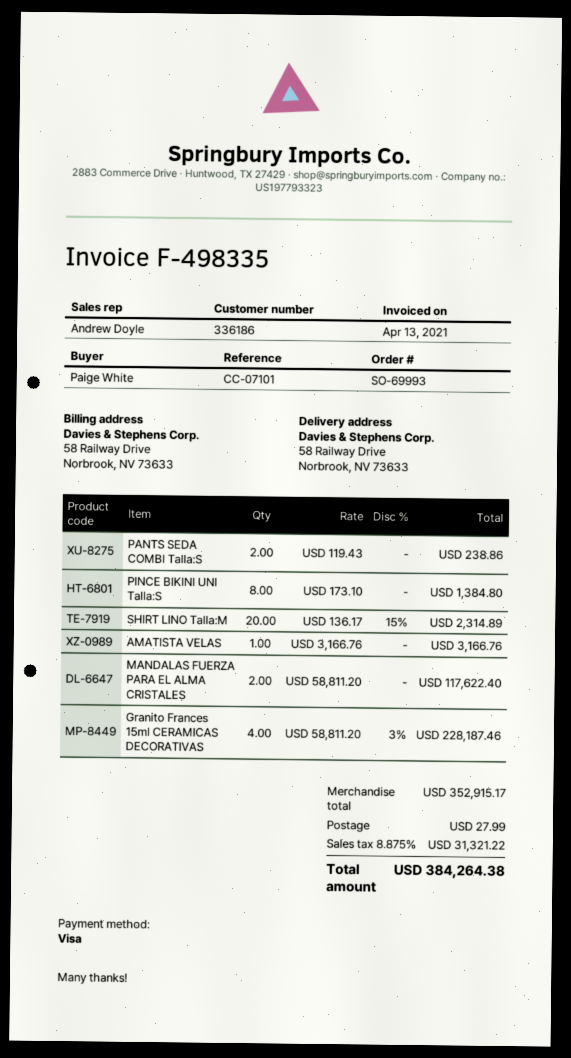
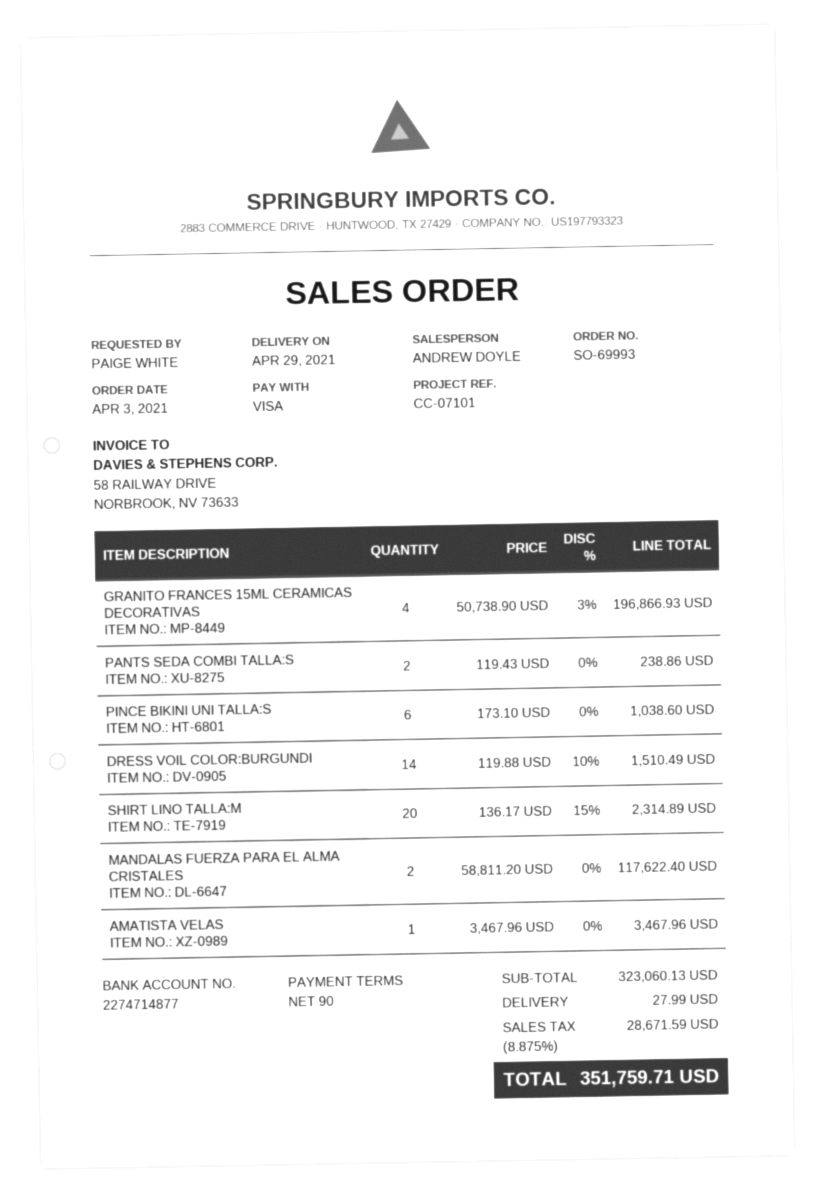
PINCE BIKINI UNI Talla:S: 8 x 173.10 = 1384.80 -> 6 x 173.10 = 1038.60
AMATISTA VELAS: 1 x 3166.76 = 3166.76 -> 1 x 3467.96 = 3467.96
Granito Frances 15ml CERAMICAS DECORATIVAS: 4 x 58811.20 - 3% = 228187.46 -> 4 x 50738.90 - 3% = 196866.93
DRESS VOIL COLOR:BURGUNDI: none -> 14 x 119.88 - 10% = 1510.49
subtotal: 352915.17 -> 323060.13
tax: 8.875% = 31321.22 -> 8.875% = 28671.59
total: 384264.38 -> 351759.71

